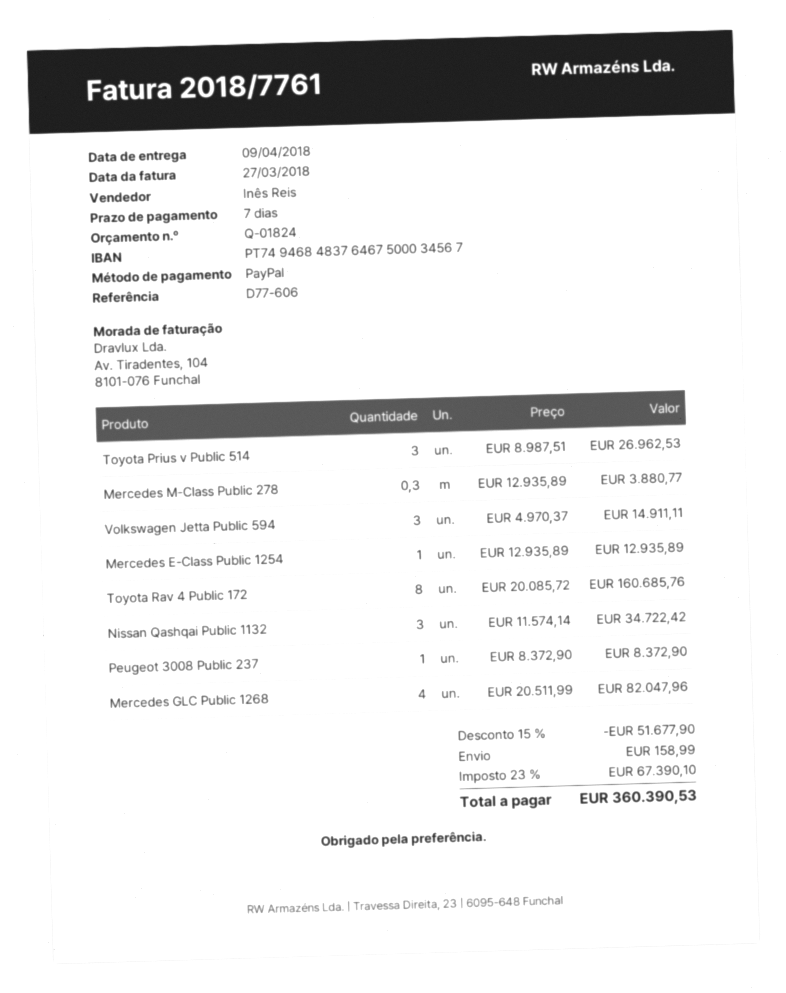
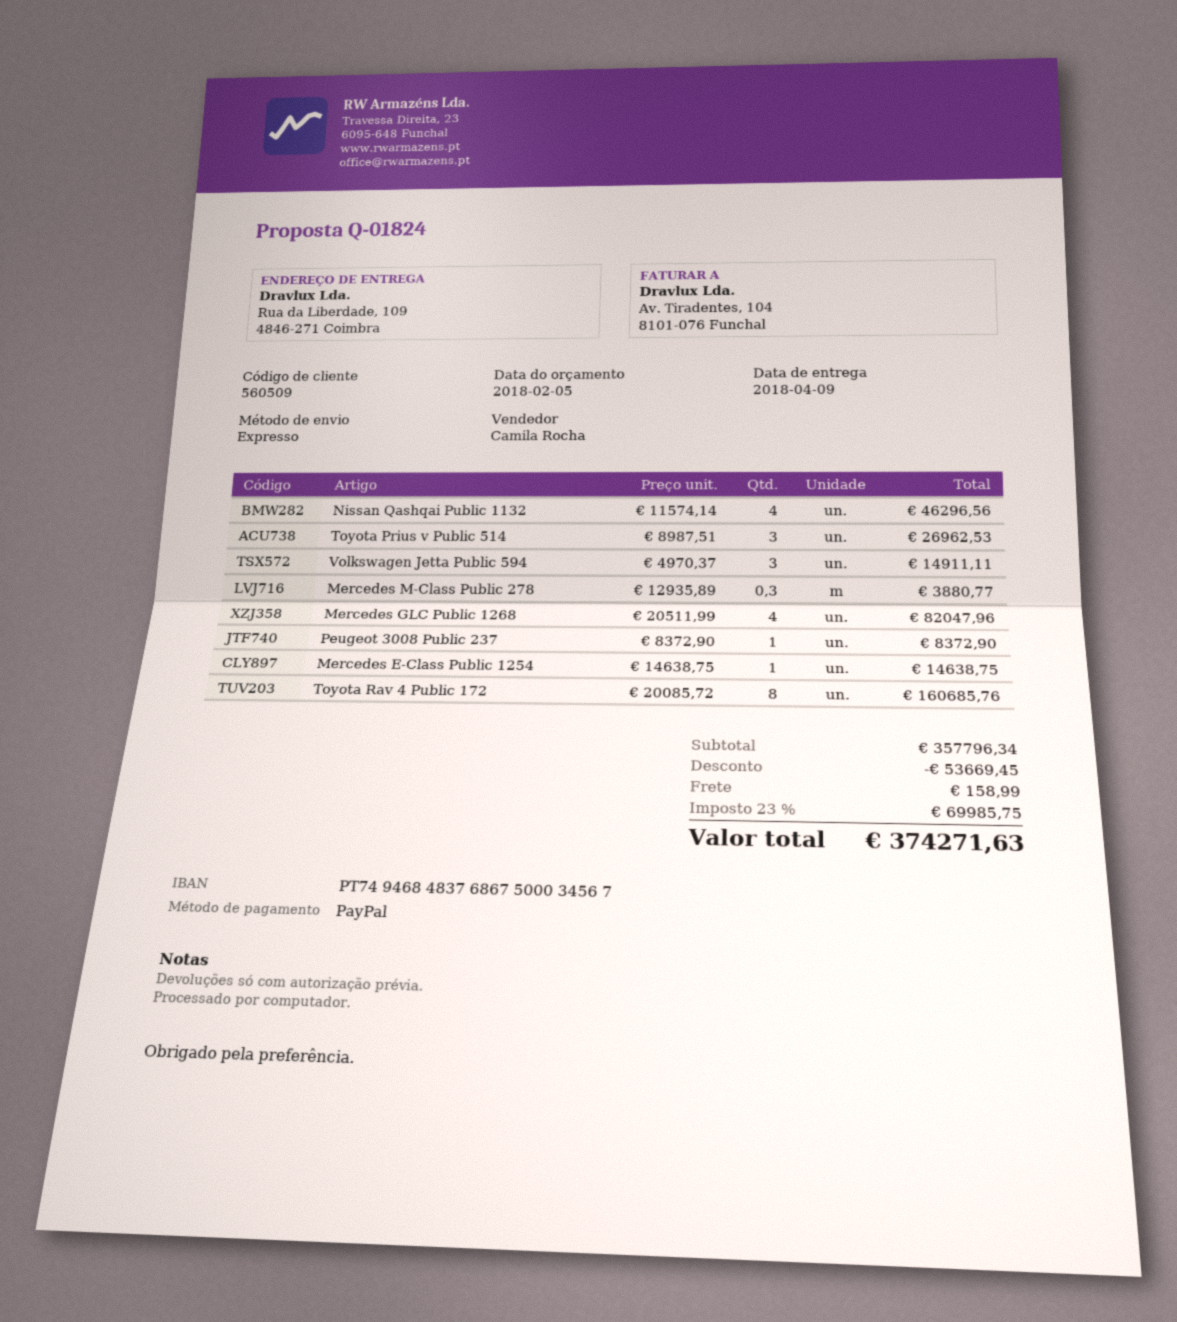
sales rep: Inês Reis -> Camila Rocha
bank account: PT74946848376467500034567 -> PT74946848376867500034567
Mercedes E-Class Public 1254: 1 x 12935.89 = 12935.89 -> 1 x 14638.75 = 14638.75
Nissan Qashqai Public 1132: 3 x 11574.14 = 34722.42 -> 4 x 11574.14 = 46296.56
discount: 51677.90 -> 53669.45
tax: 23% = 67390.10 -> 23% = 69985.75
total: 360390.53 -> 374271.63

